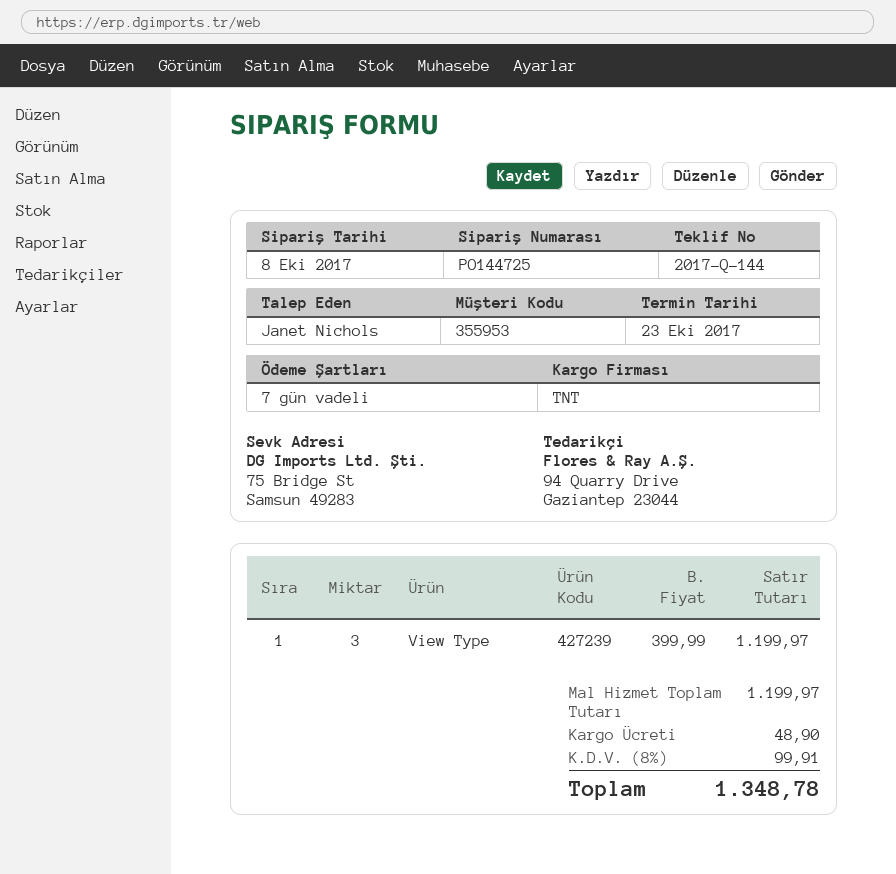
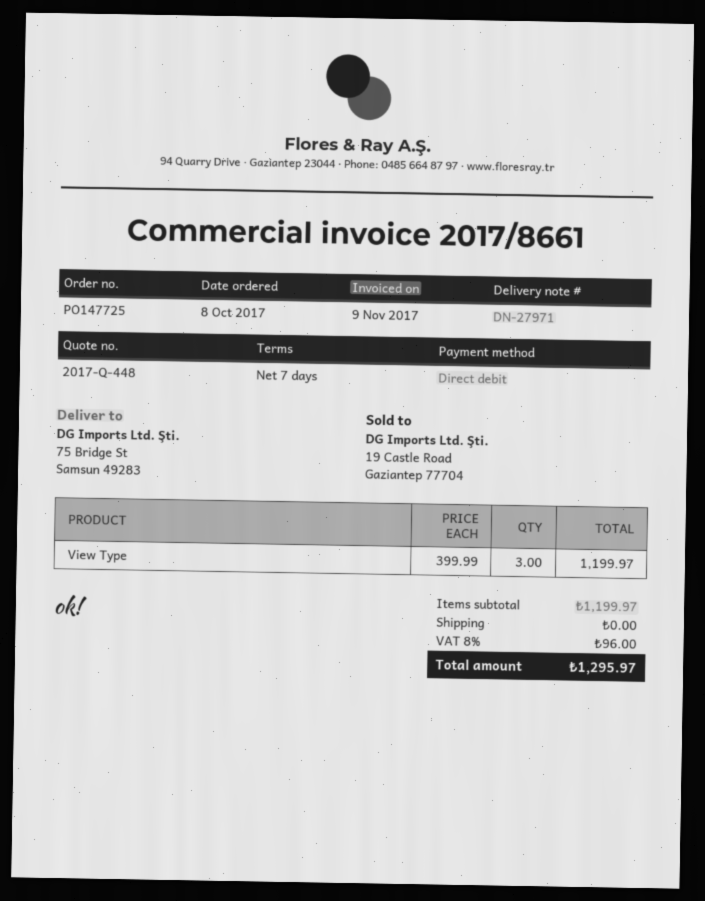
quote number: 2017-Q-144 -> 2017-Q-448
order number: PO144725 -> PO147725
shipping: 48.90 -> 0.00
tax: 8% = 99.91 -> 8% = 96.00
total: 1348.78 -> 1295.97

